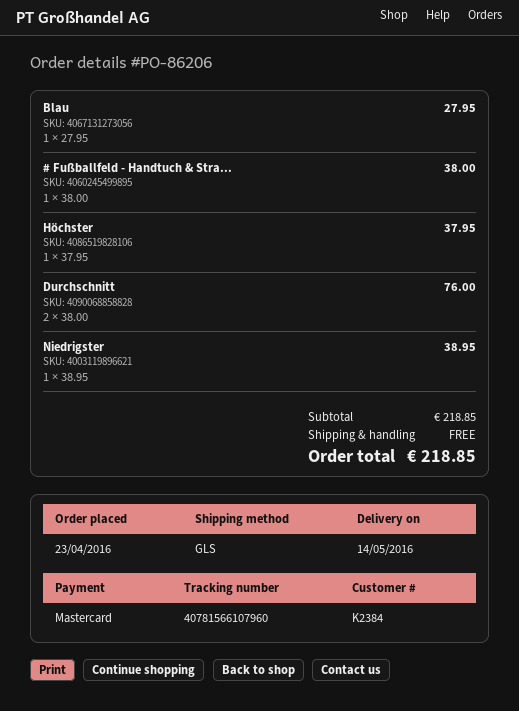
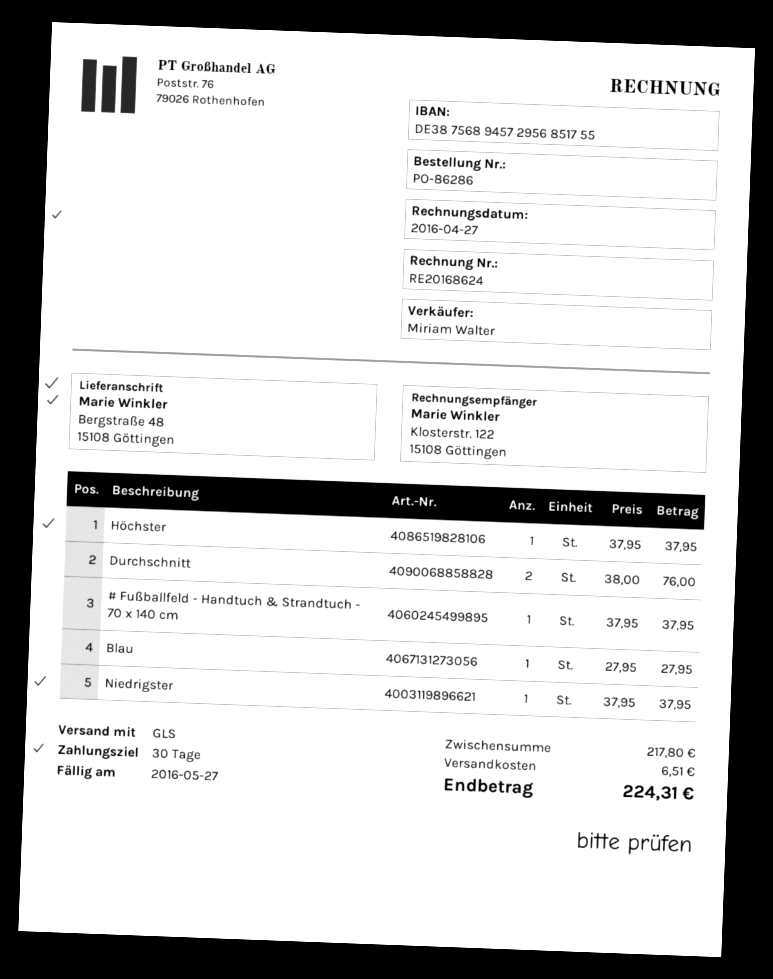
order number: PO-86206 -> PO-86286
# Fußballfeld - Handtuch & Stra...: 1 x 38.00 = 38.00 -> 1 x 37.95 = 37.95
Niedrigster: 1 x 38.95 = 38.95 -> 1 x 37.95 = 37.95
subtotal: 218.85 -> 217.80
shipping: 0.00 -> 6.51
total: 218.85 -> 224.31

